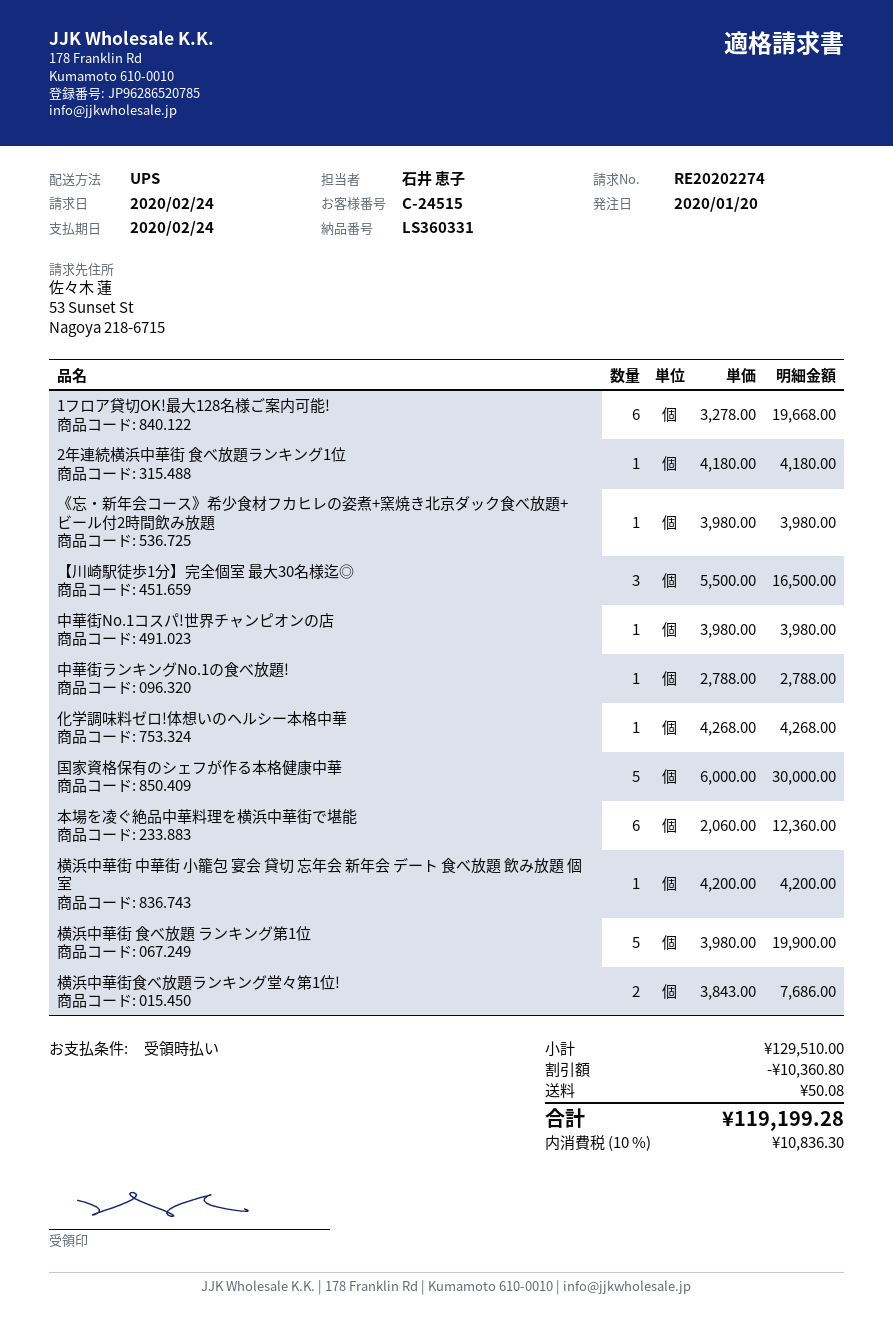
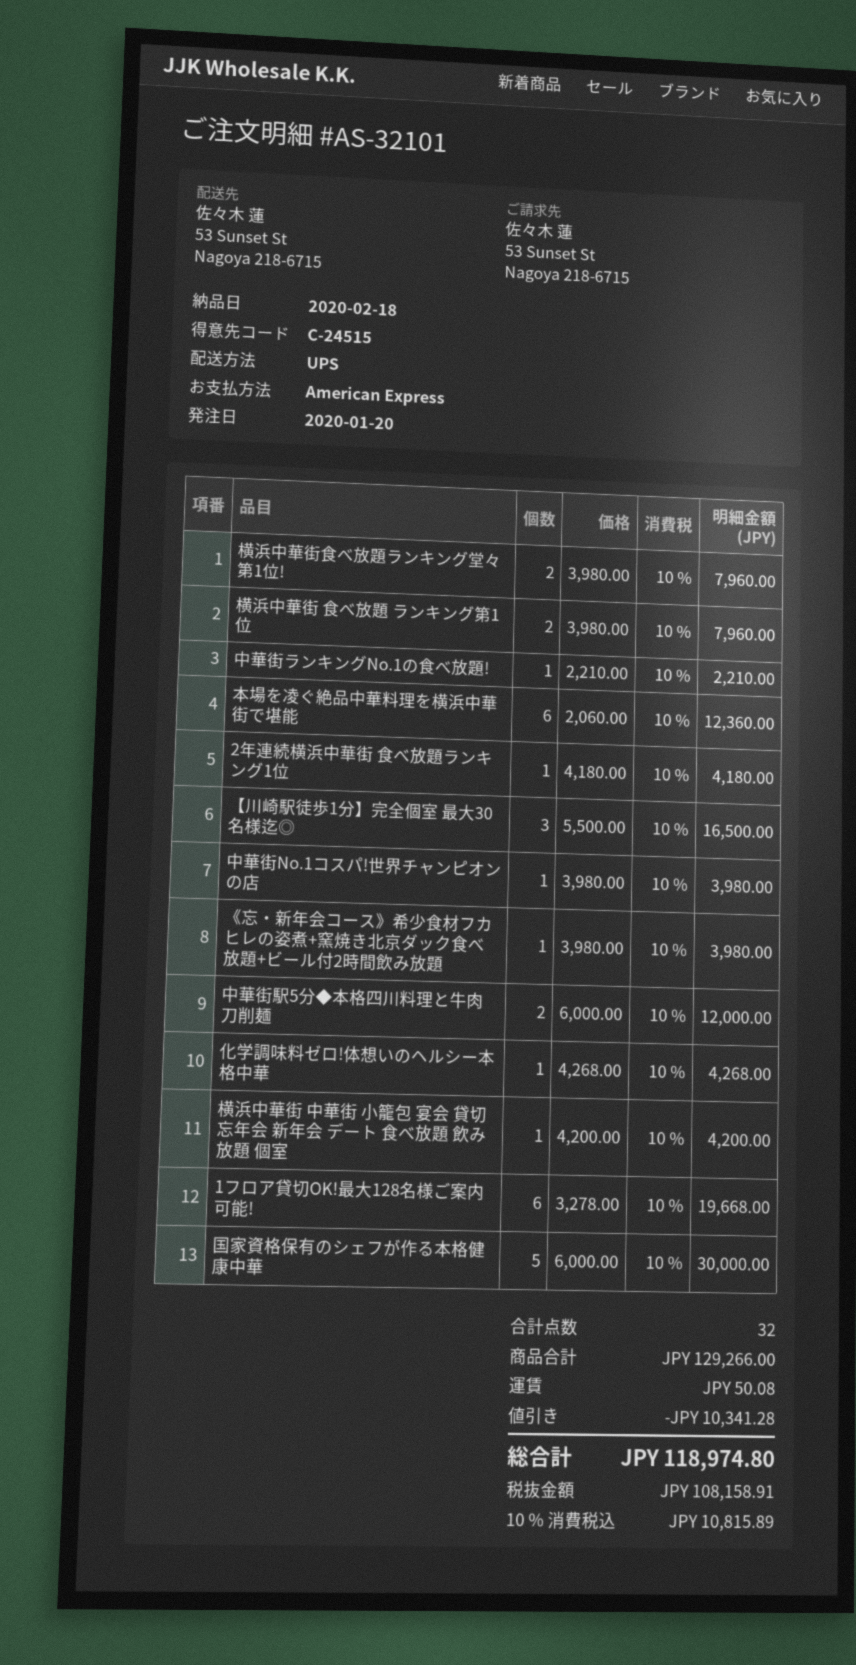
中華街ランキングNo.1の食べ放題!: 1 x 2788.00 = 2788.00 -> 1 x 2210.00 = 2210.00
横浜中華街 食べ放題 ランキング第1位: 5 x 3980.00 = 19900.00 -> 2 x 3980.00 = 7960.00
横浜中華街食べ放題ランキング堂々第1位!: 2 x 3843.00 = 7686.00 -> 2 x 3980.00 = 7960.00
中華街駅5分◆本格四川料理と牛肉刀削麺: none -> 2 x 6000.00 = 12000.00
subtotal: 129510.00 -> 129266.00
discount: 10360.80 -> 10341.28
tax: 10% = 10836.30 -> 10% = 10815.89
total: 119199.28 -> 118974.80

